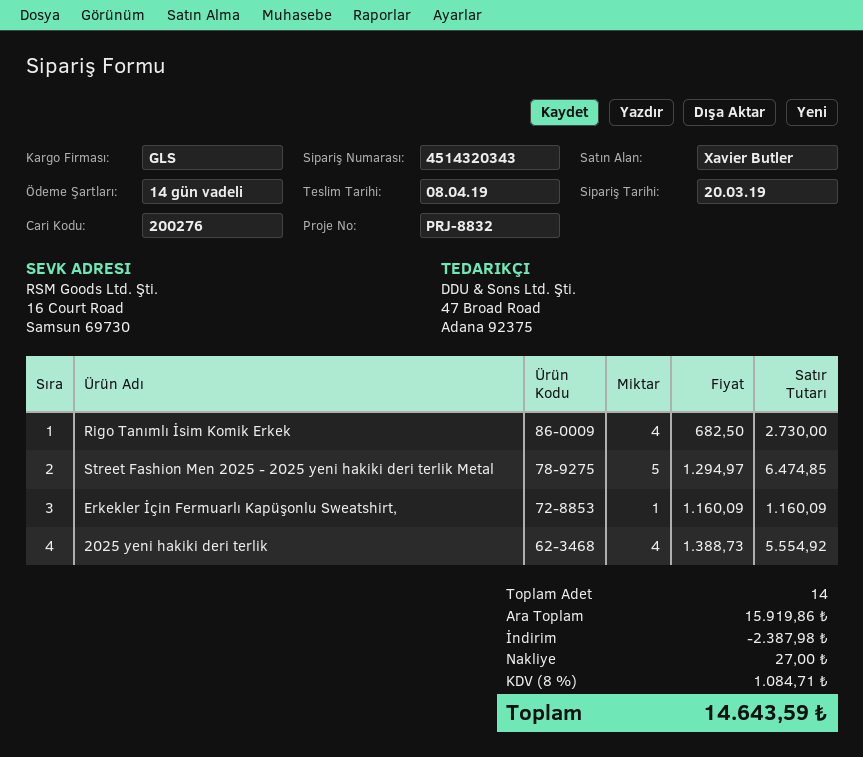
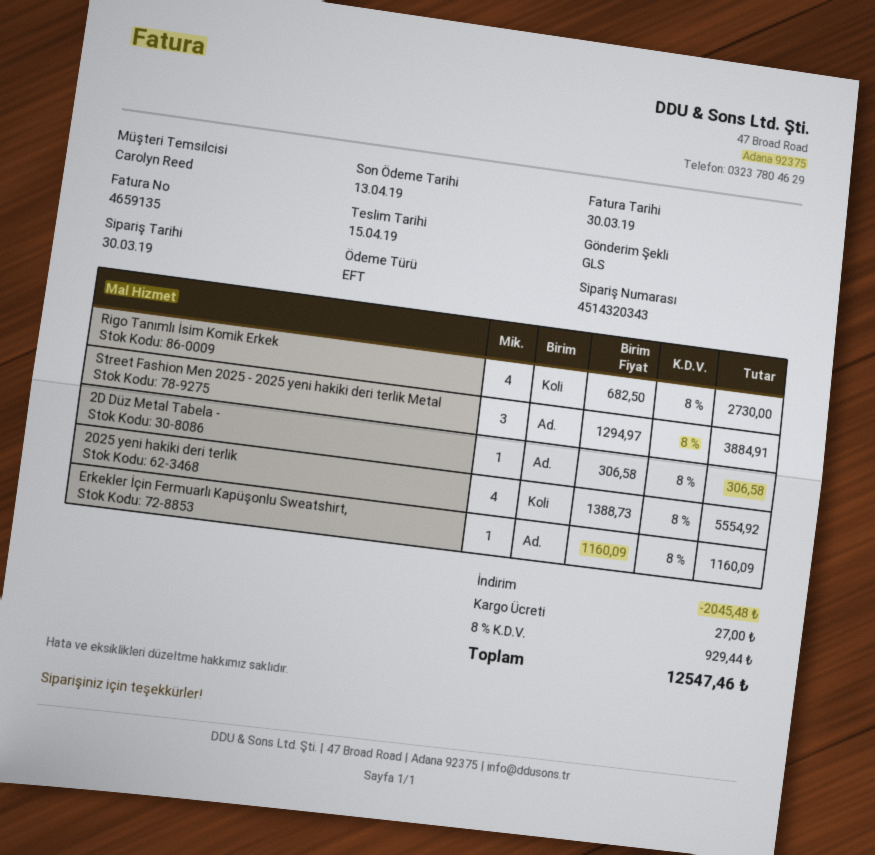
order date: 2019-03-20 -> 2019-03-30
delivery date: 2019-04-08 -> 2019-04-15
Street Fashion Men 2025 - 2025 yeni hakiki deri terlik Metal: 5 x 1294.97 = 6474.85 -> 3 x 1294.97 = 3884.91
2D Düz Metal Tabela -: none -> 1 x 306.58 = 306.58
discount: 2387.98 -> 2045.48
tax: 8% = 1084.71 -> 8% = 929.44
total: 14643.59 -> 12547.46

